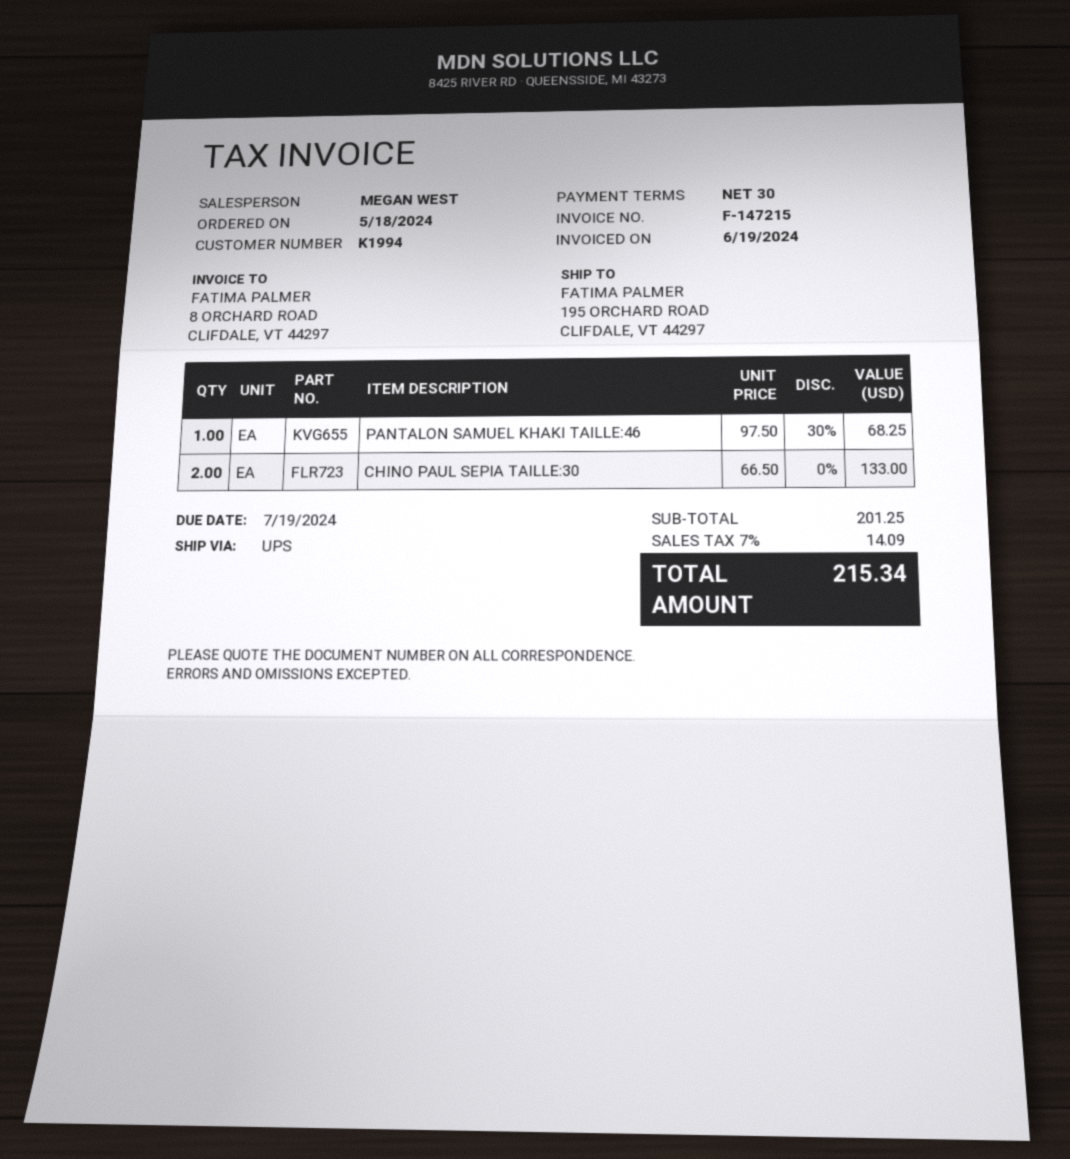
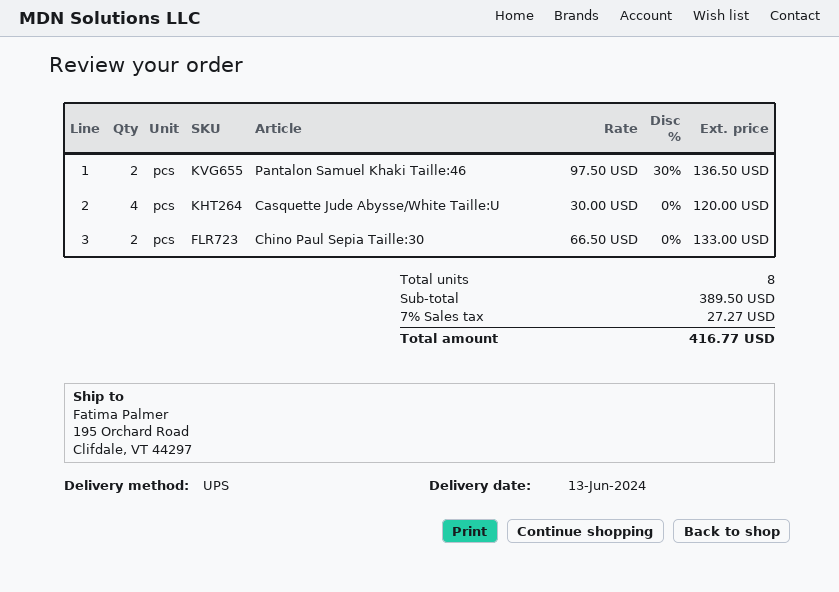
PANTALON SAMUEL KHAKI TAILLE:46: 1 x 97.50 - 30% = 68.25 -> 2 x 97.50 - 30% = 136.50
Casquette Jude Abysse/White Taille:U: none -> 4 x 30.00 = 120.00
subtotal: 201.25 -> 389.50
tax: 7% = 14.09 -> 7% = 27.27
total: 215.34 -> 416.77

